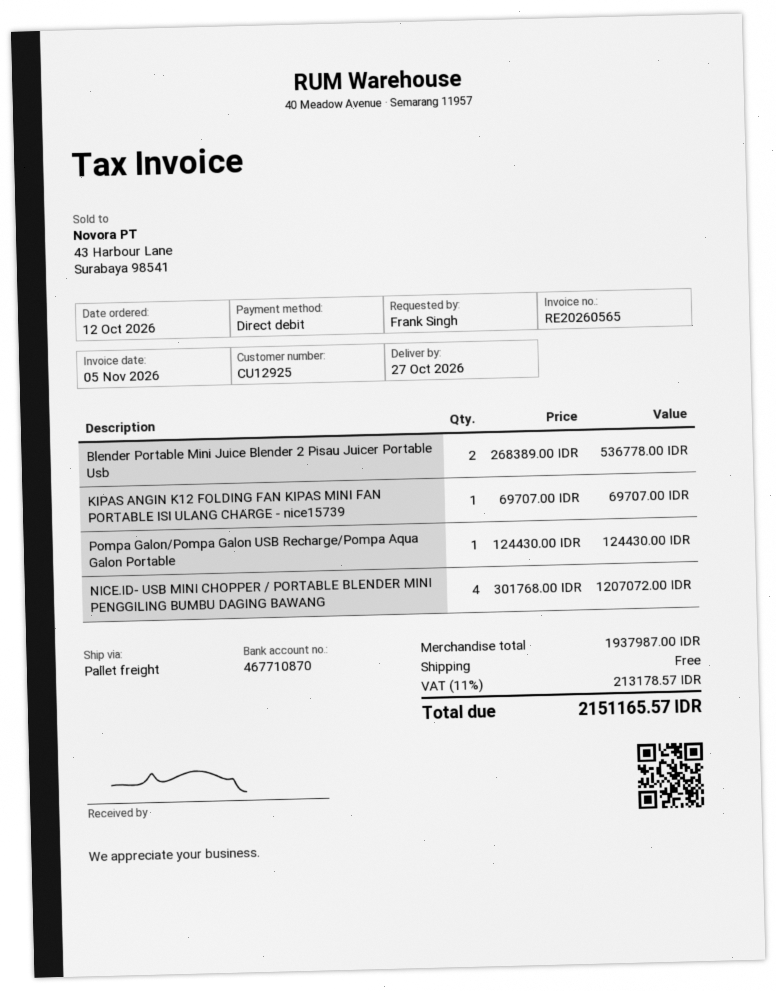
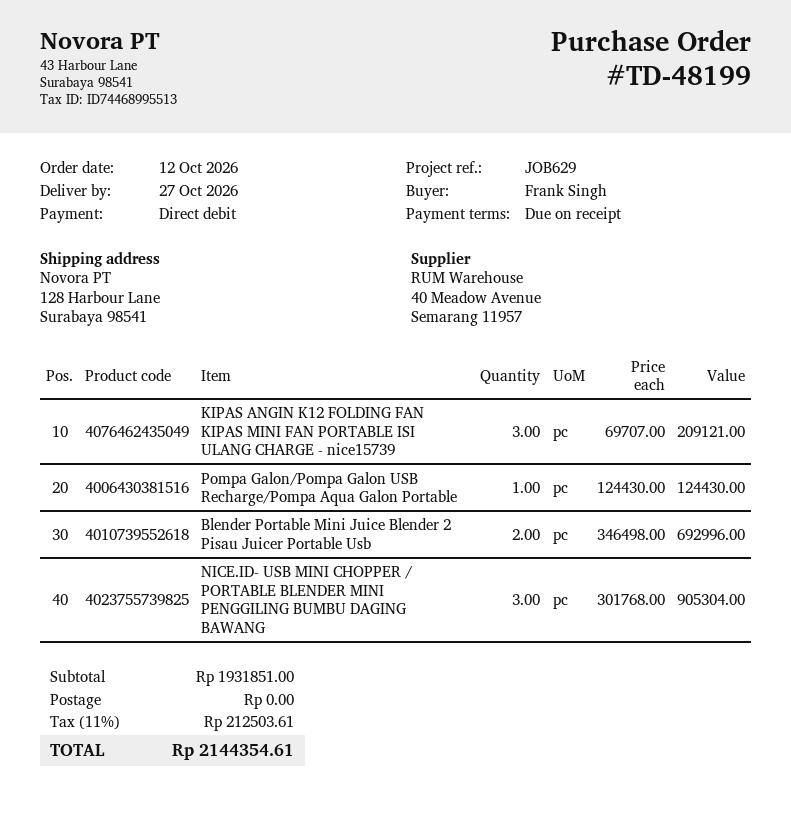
Blender Portable Mini Juice Blender 2 Pisau Juicer Portable Usb: 2 x 268389.00 = 536778.00 -> 2 x 346498.00 = 692996.00
KIPAS ANGIN K12 FOLDING FAN KIPAS MINI FAN PORTABLE ISI ULANG CHARGE - nice15739: 1 x 69707.00 = 69707.00 -> 3 x 69707.00 = 209121.00
NICE.ID- USB MINI CHOPPER / PORTABLE BLENDER MINI PENGGILING BUMBU DAGING BAWANG: 4 x 301768.00 = 1207072.00 -> 3 x 301768.00 = 905304.00
subtotal: 1937987.00 -> 1931851.00
tax: 11% = 213178.57 -> 11% = 212503.61
total: 2151165.57 -> 2144354.61

